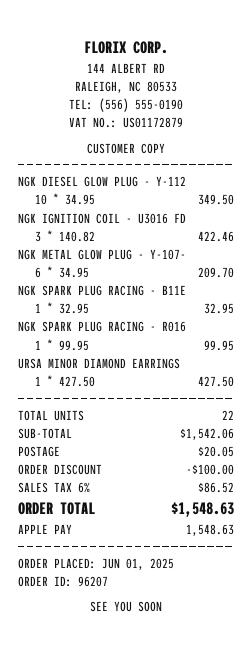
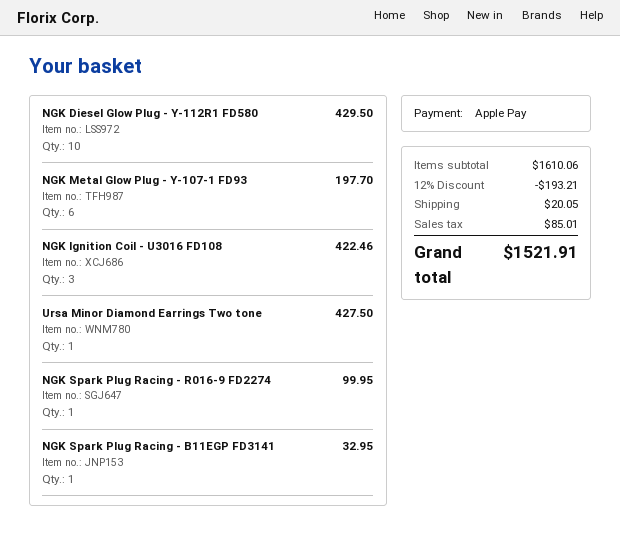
NGK DIESEL GLOW PLUG - Y-112: 10 for 349.50 -> 10 for 429.50
NGK METAL GLOW PLUG - Y-107-: 6 for 209.70 -> 6 for 197.70
subtotal: 1542.06 -> 1610.06
discount: 100.00 -> 193.21
tax: 86.52 -> 85.01
total: 1548.63 -> 1521.91

